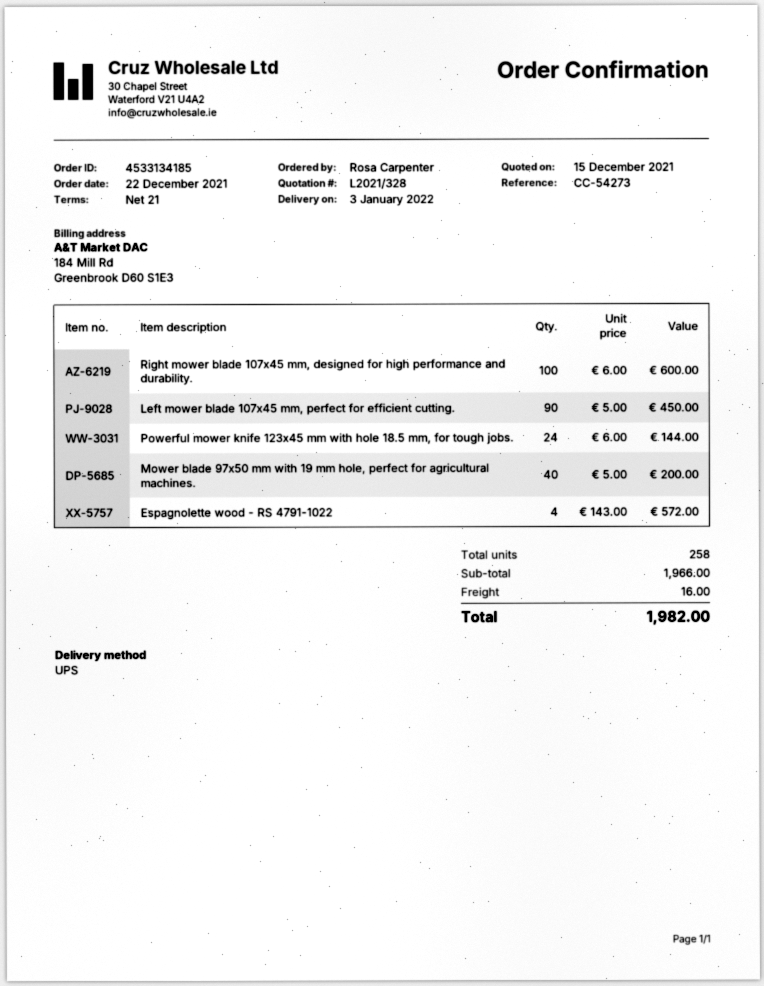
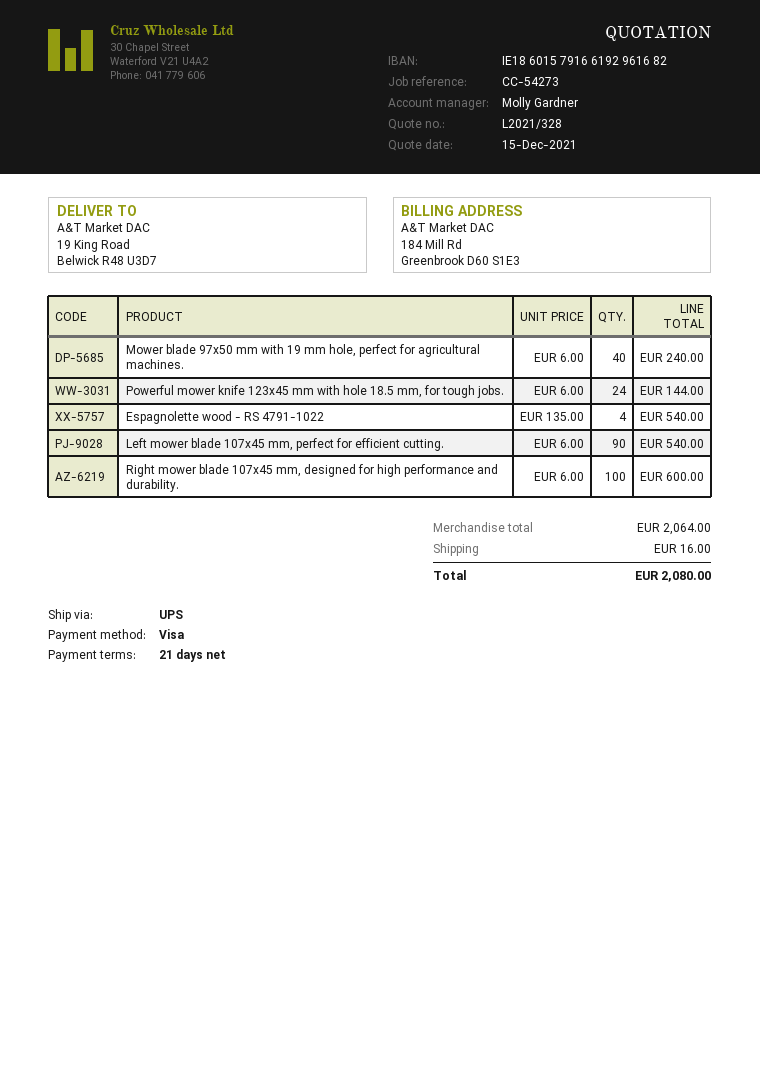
Left mower blade 107x45 mm, perfect for efficient cutting.: 90 x 5.00 = 450.00 -> 90 x 6.00 = 540.00
Mower blade 97x50 mm with 19 mm hole, perfect for agricultural machines.: 40 x 5.00 = 200.00 -> 40 x 6.00 = 240.00
Espagnolette wood - RS 4791-1022: 4 x 143.00 = 572.00 -> 4 x 135.00 = 540.00
subtotal: 1966.00 -> 2064.00
total: 1982.00 -> 2080.00

